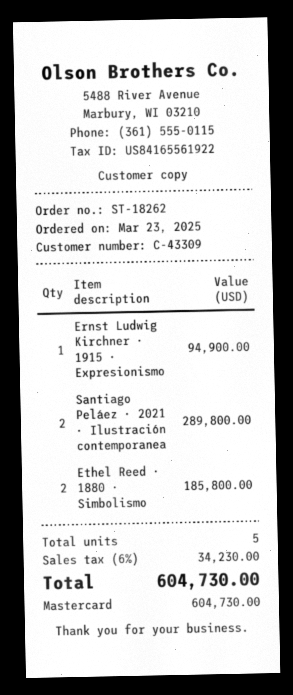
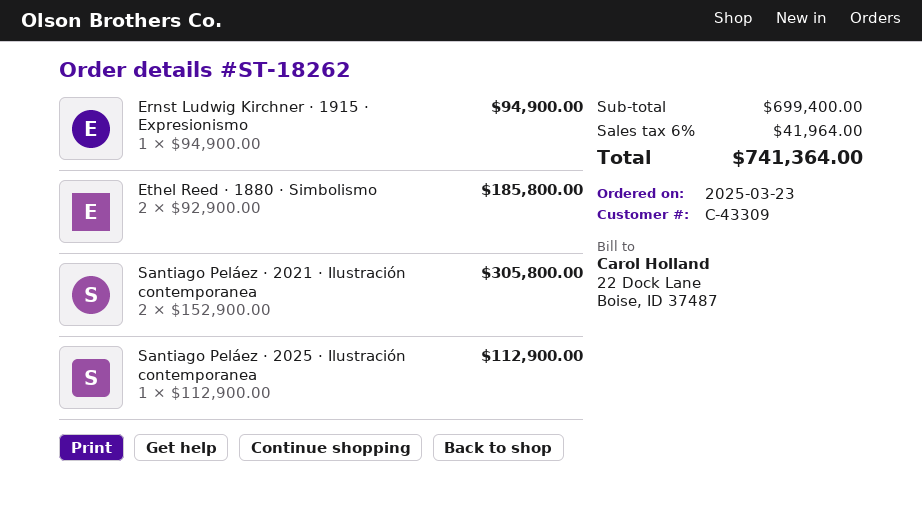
Santiago Peláez · 2021 · Ilustración contemporanea: 2 for 289800.00 -> 2 for 305800.00
Santiago Peláez · 2025 · Ilustración contemporanea: none -> 1 for 112900.00
tax: 6% = 34230.00 -> 6% = 41964.00
total: 604730.00 -> 741364.00

